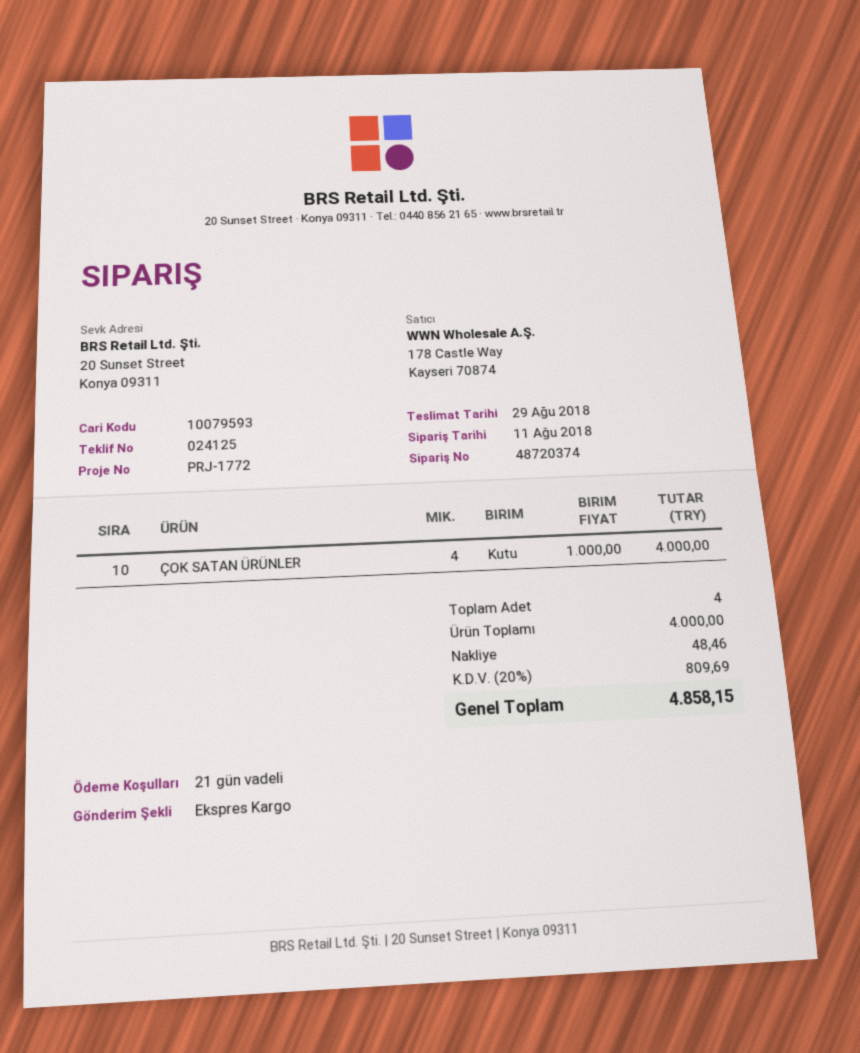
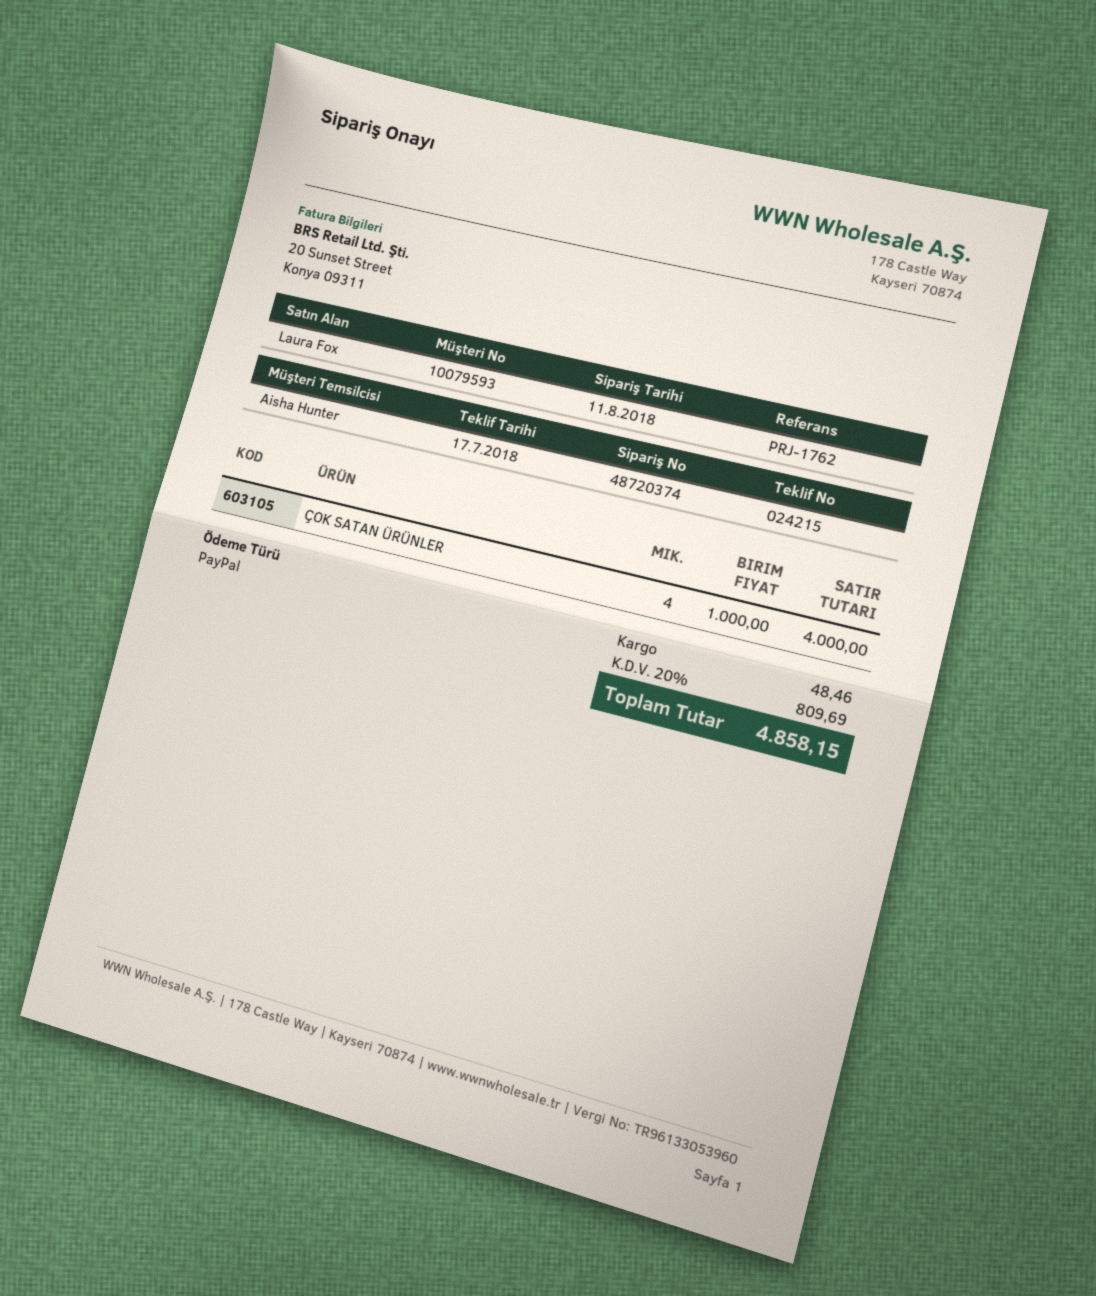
quote number: 024125 -> 024215
reference: PRJ-1772 -> PRJ-1762

